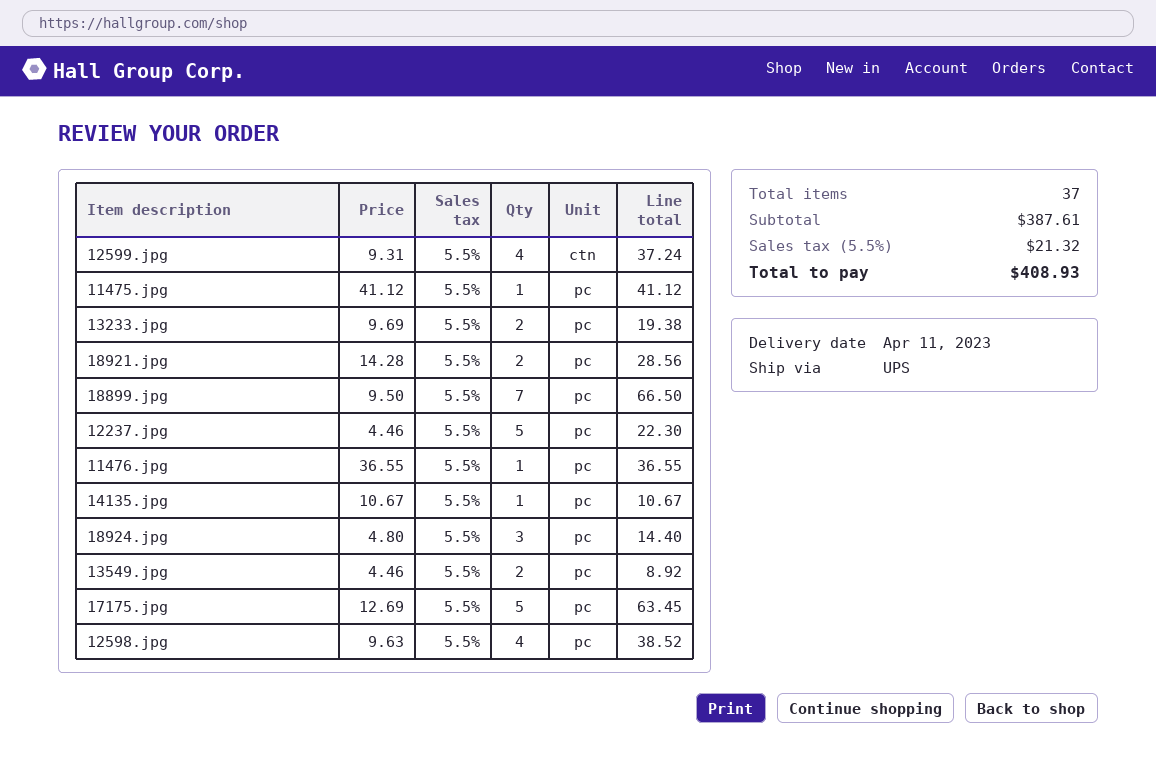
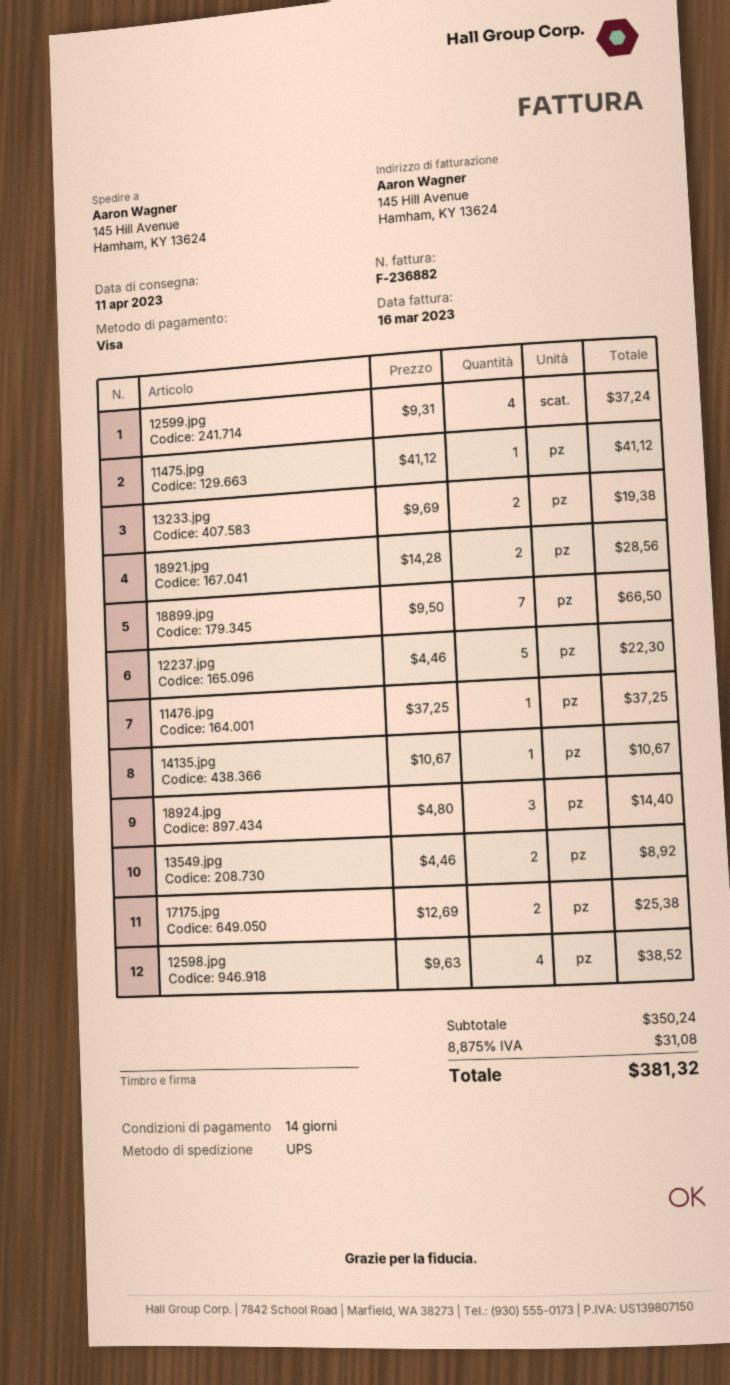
11476.jpg: 1 x 36.55 = 36.55 -> 1 x 37.25 = 37.25
17175.jpg: 5 x 12.69 = 63.45 -> 2 x 12.69 = 25.38
subtotal: 387.61 -> 350.24
tax: 5.5% = 21.32 -> 8.875% = 31.08
total: 408.93 -> 381.32

